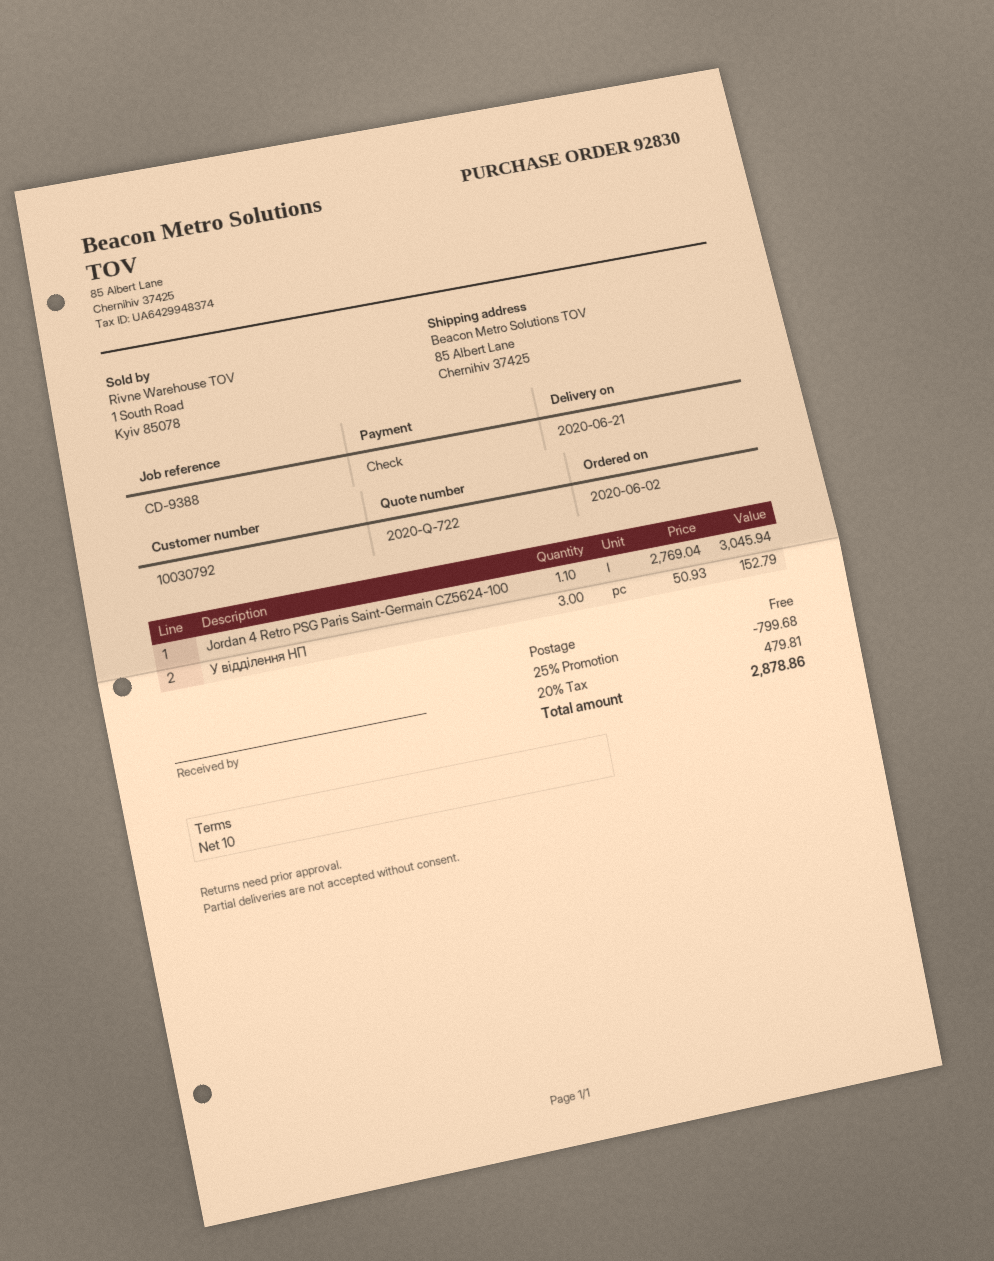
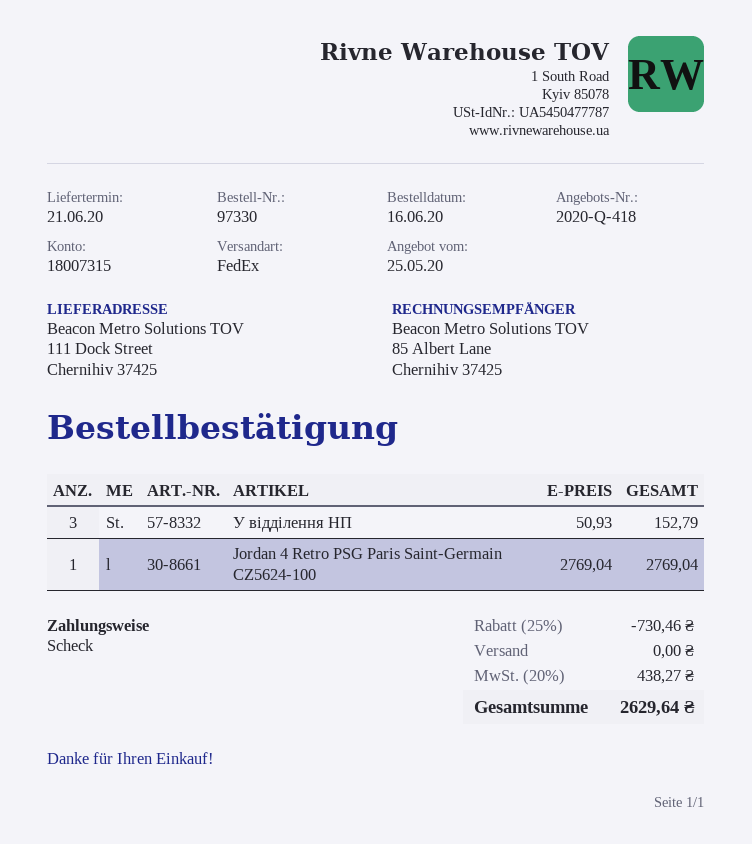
quote number: 2020-Q-722 -> 2020-Q-418
order number: 92830 -> 97330
order date: 2020-06-02 -> 2020-06-16
ship to: 85 Albert Lane, Chernihiv 37425 -> 111 Dock Street, Chernihiv 37425
Jordan 4 Retro PSG Paris Saint-Germain CZ5624-100: 1.1 x 2769.04 = 3045.94 -> 1 x 2769.04 = 2769.04
discount: 25% = 799.68 -> 25% = 730.46
tax: 20% = 479.81 -> 20% = 438.27
total: 2878.86 -> 2629.64

